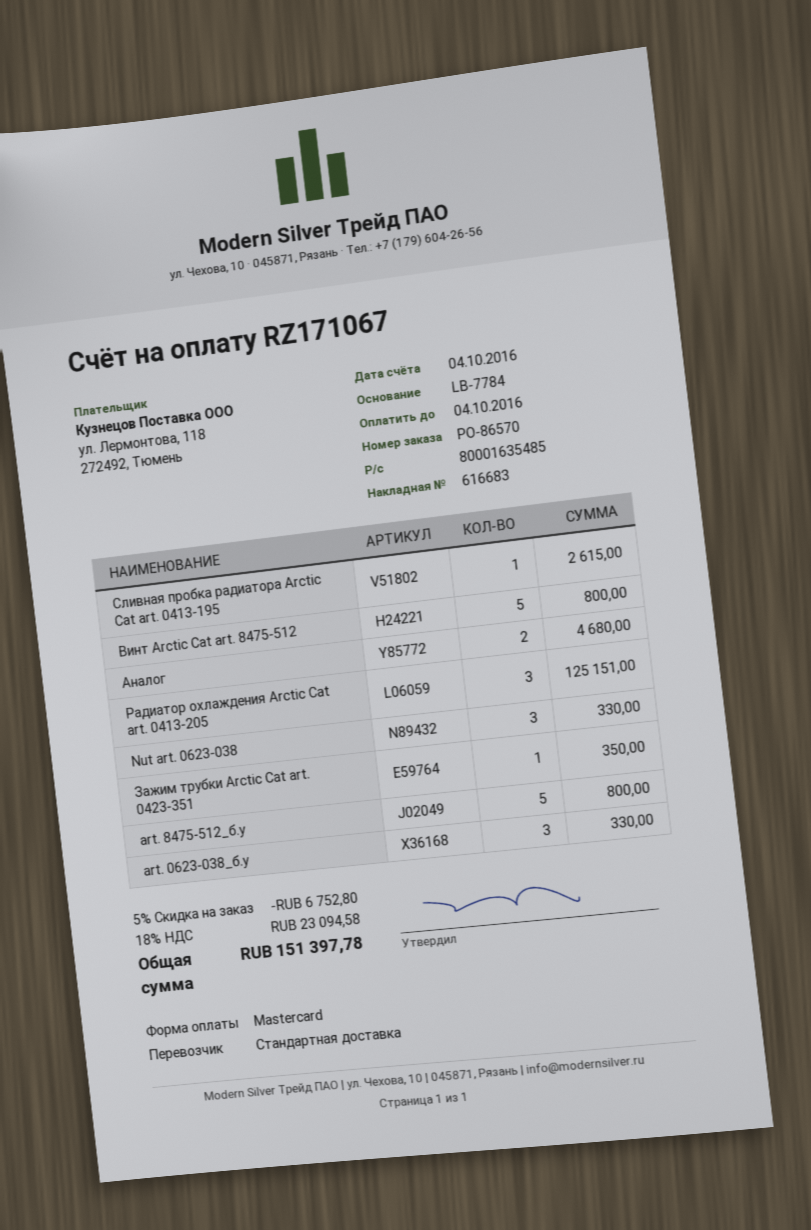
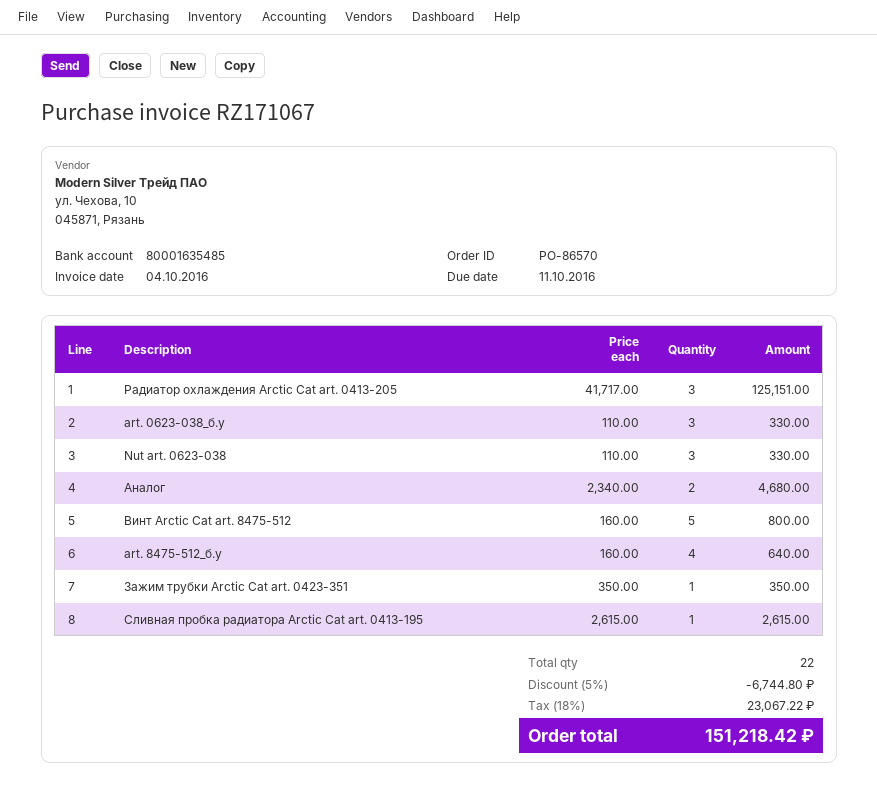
due date: 2016-10-04 -> 2016-10-11
art. 8475-512_б.у: 5 for 800.00 -> 4 for 640.00
discount: 5% = 6752.80 -> 5% = 6744.80
tax: 18% = 23094.58 -> 18% = 23067.22
total: 151397.78 -> 151218.42

